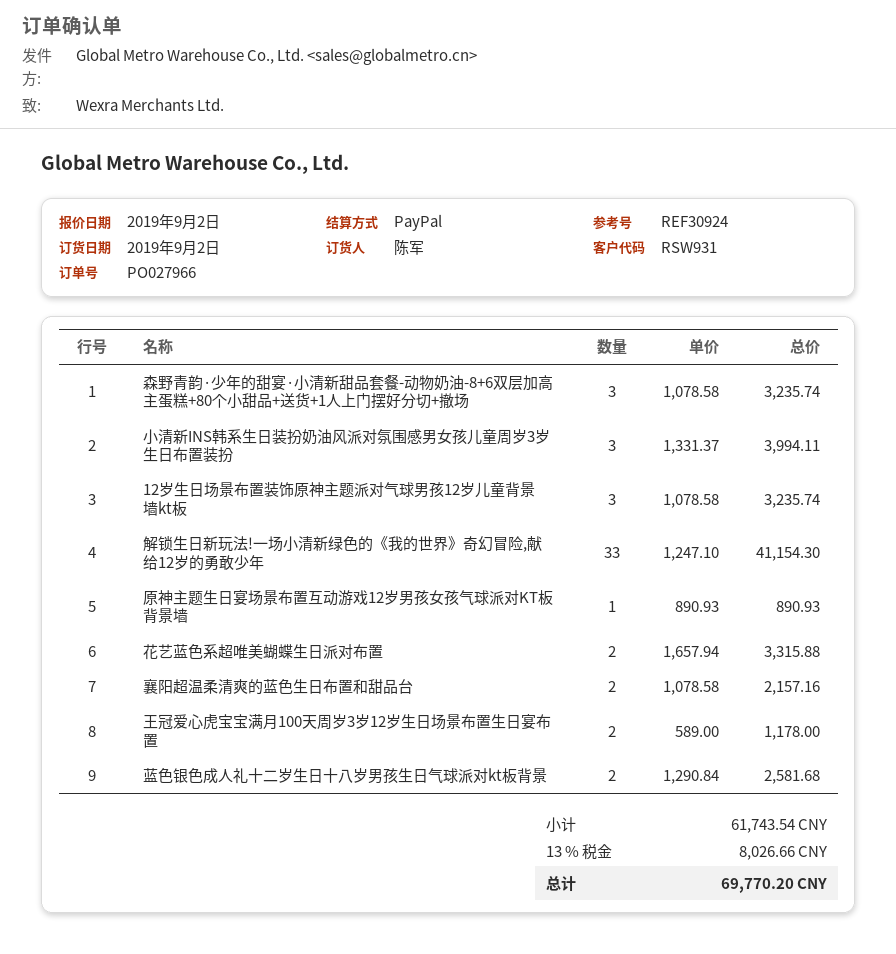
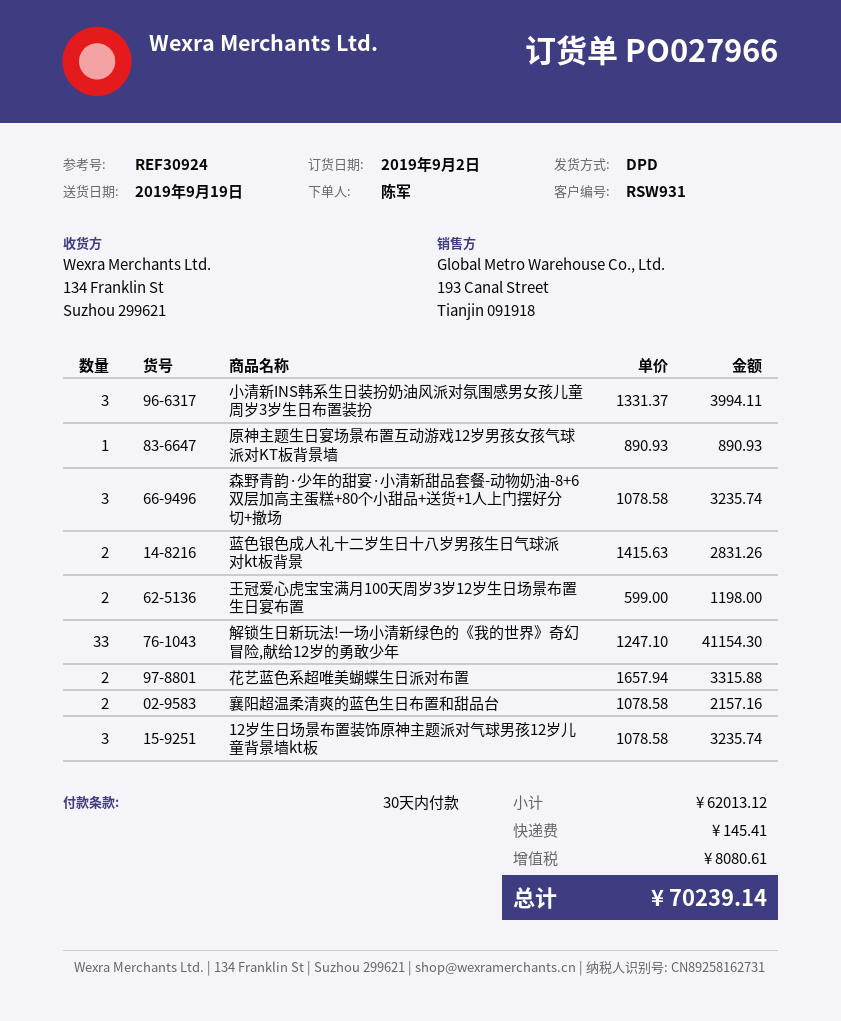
王冠爱心虎宝宝满月100天周岁3岁12岁生日场景布置生日宴布置: 2 x 589.00 = 1178.00 -> 2 x 599.00 = 1198.00
蓝色银色成人礼十二岁生日十八岁男孩生日气球派对kt板背景: 2 x 1290.84 = 2581.68 -> 2 x 1415.63 = 2831.26
subtotal: 61743.54 -> 62013.12
shipping: none -> 145.41
tax: 8026.66 -> 8080.61
total: 69770.20 -> 70239.14

